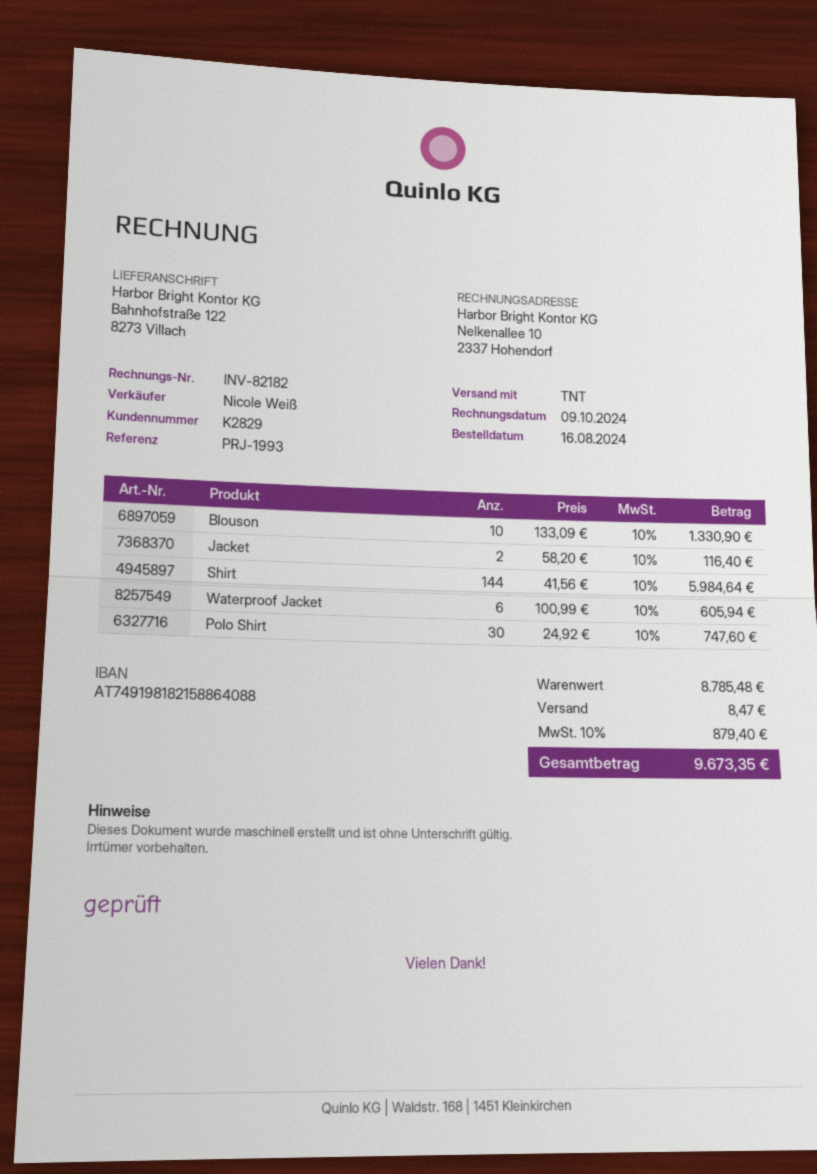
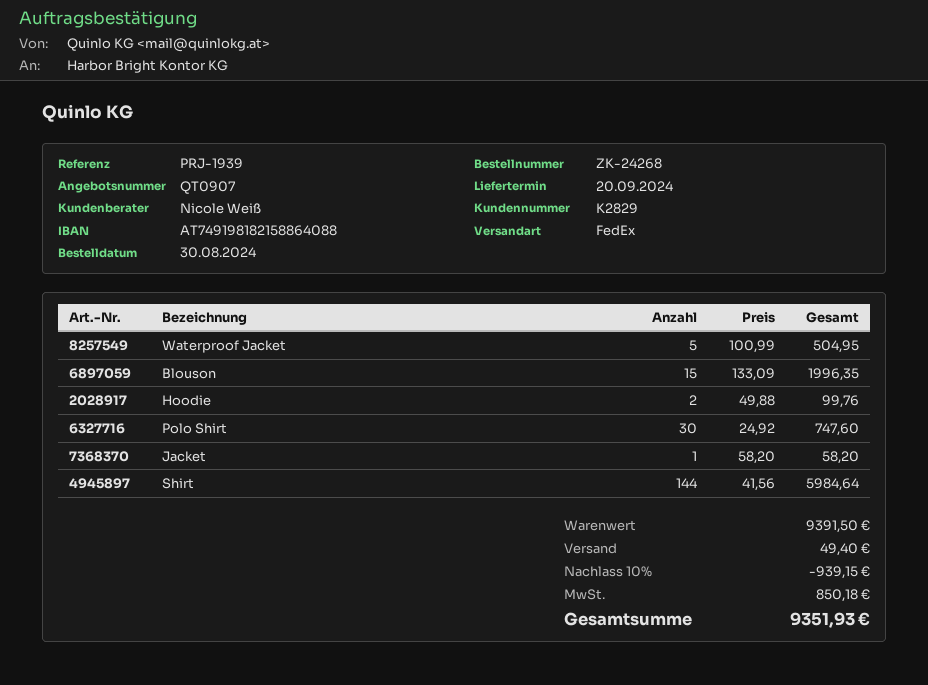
order date: 2024-08-16 -> 2024-08-30
reference: PRJ-1993 -> PRJ-1939
shipping method: TNT -> FedEx
Blouson: 10 x 133.09 = 1330.90 -> 15 x 133.09 = 1996.35
Jacket: 2 x 58.20 = 116.40 -> 1 x 58.20 = 58.20
Waterproof Jacket: 6 x 100.99 = 605.94 -> 5 x 100.99 = 504.95
Hoodie: none -> 2 x 49.88 = 99.76
subtotal: 8785.48 -> 9391.50
discount: none -> 10% = 939.15
shipping: 8.47 -> 49.40
tax: 879.40 -> 850.18
total: 9673.35 -> 9351.93

